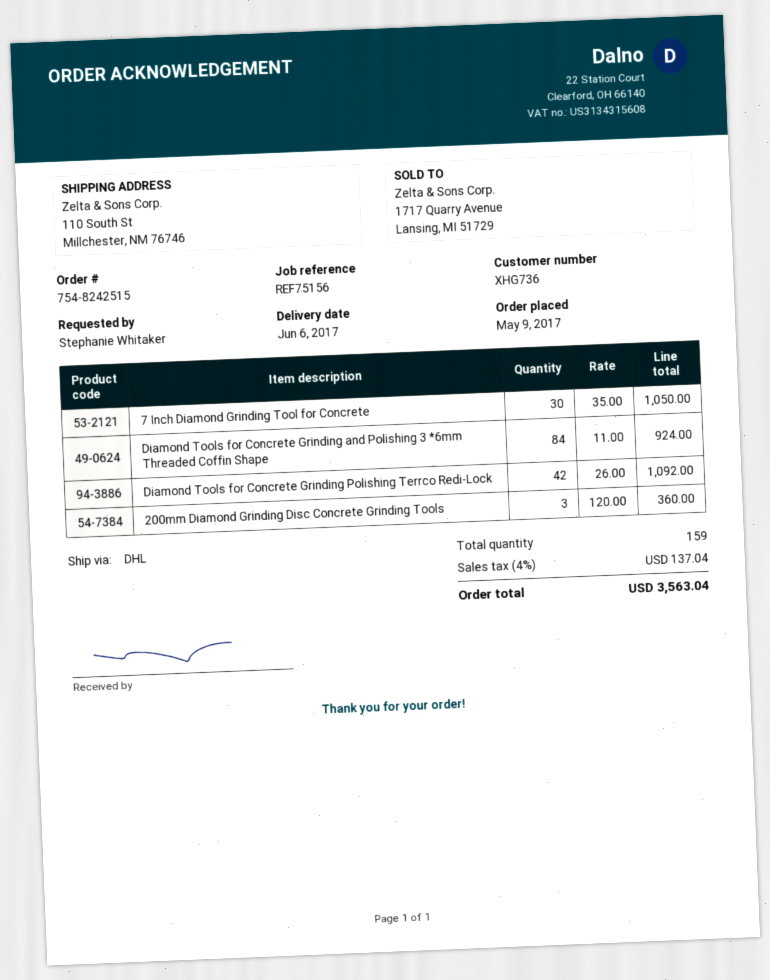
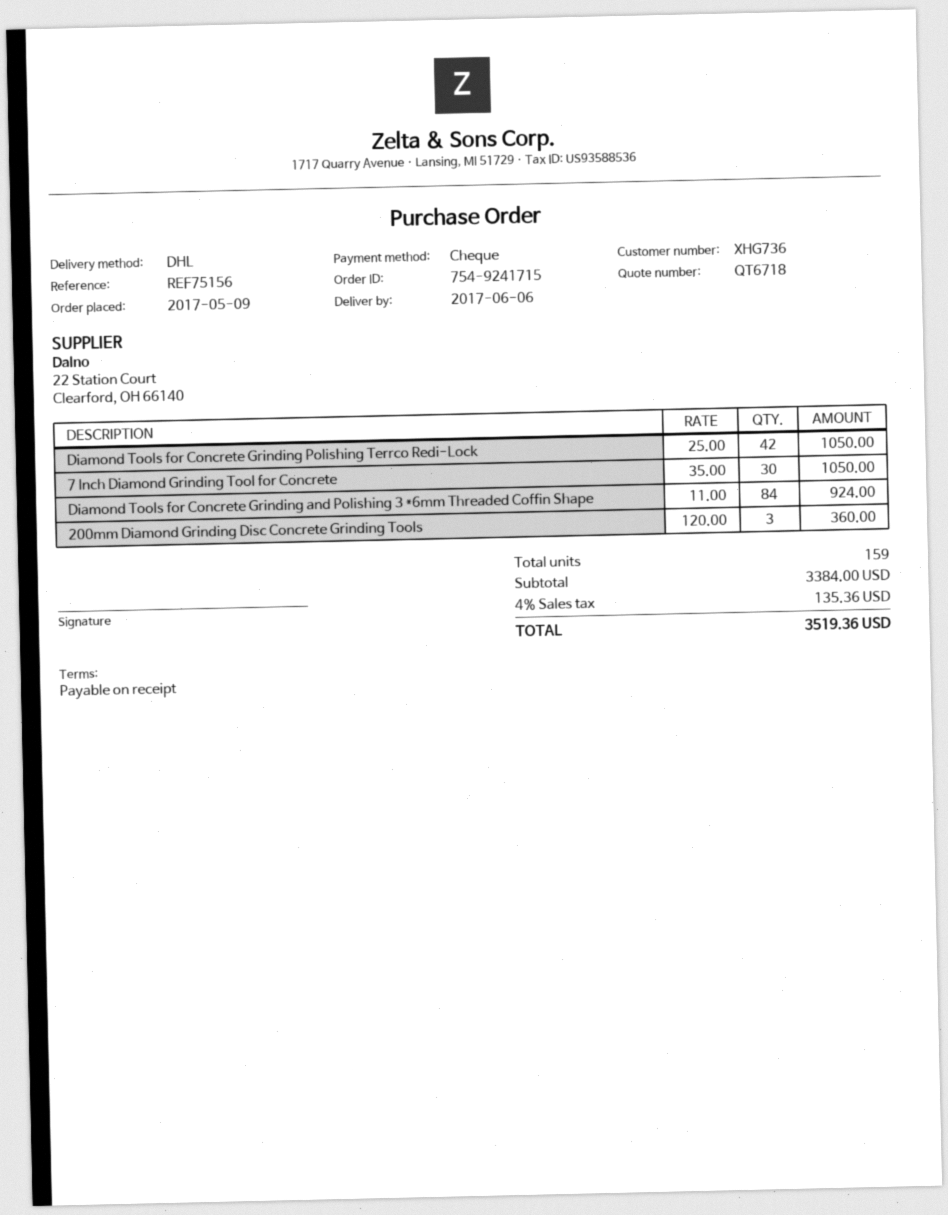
order number: 754-8242515 -> 754-9241715
Diamond Tools for Concrete Grinding Polishing Terrco Redi-Lock: 42 x 26.00 = 1092.00 -> 42 x 25.00 = 1050.00
tax: 4% = 137.04 -> 4% = 135.36
total: 3563.04 -> 3519.36

